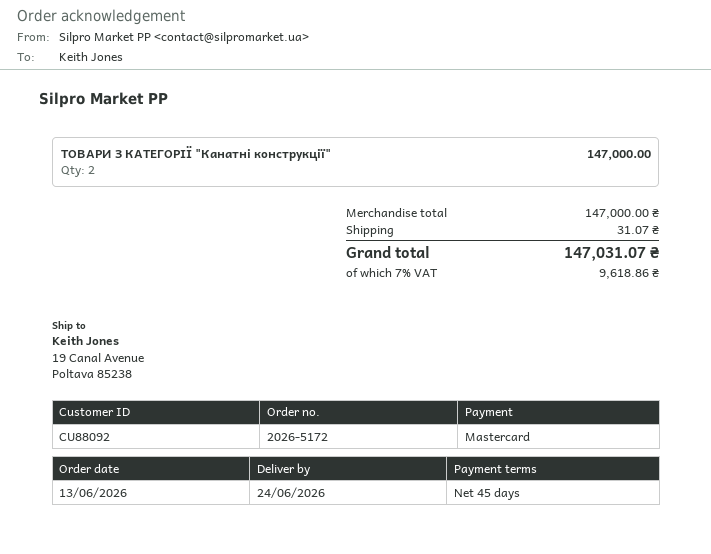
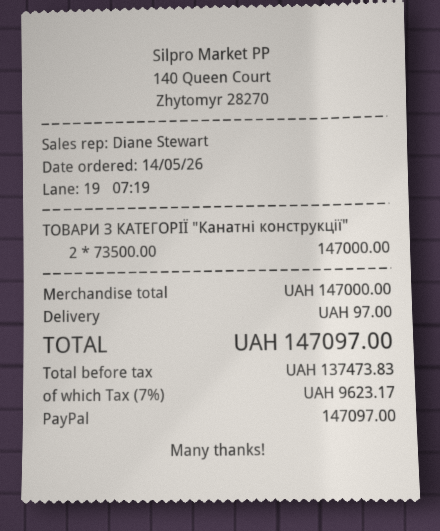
order date: 2026-06-13 -> 2026-05-14
payment method: Mastercard -> PayPal
shipping: 31.07 -> 97.00
tax: 7% = 9618.86 -> 7% = 9623.17
total: 147031.07 -> 147097.00

